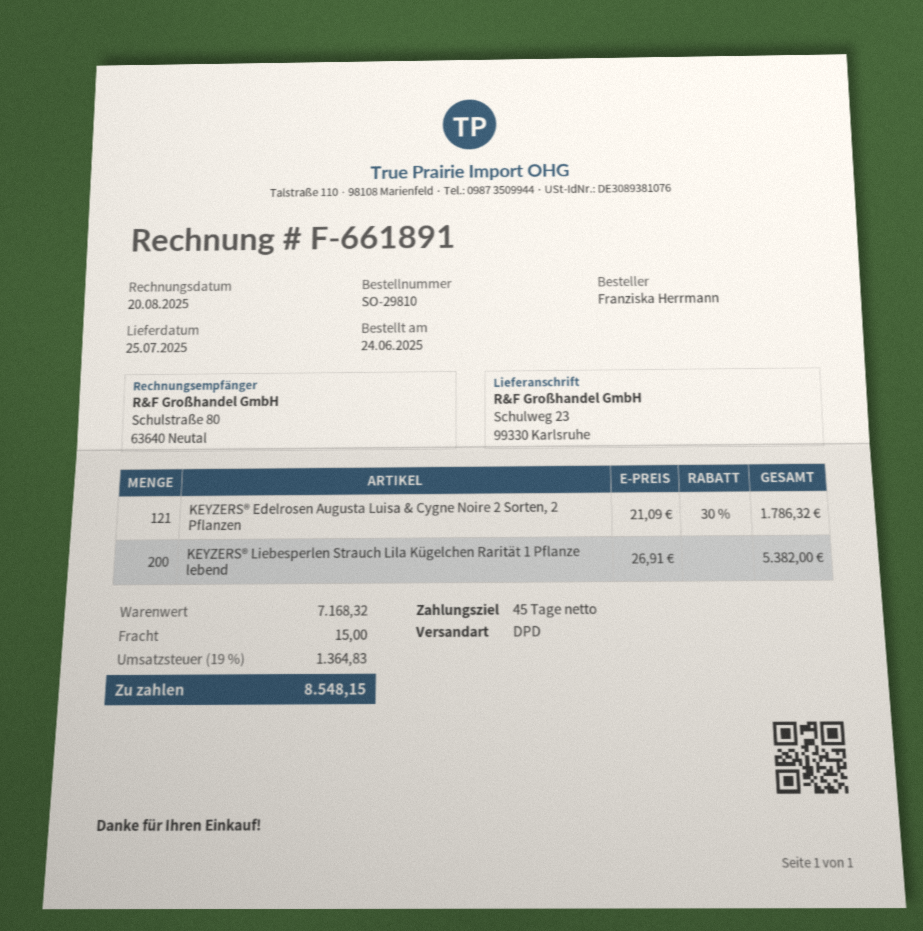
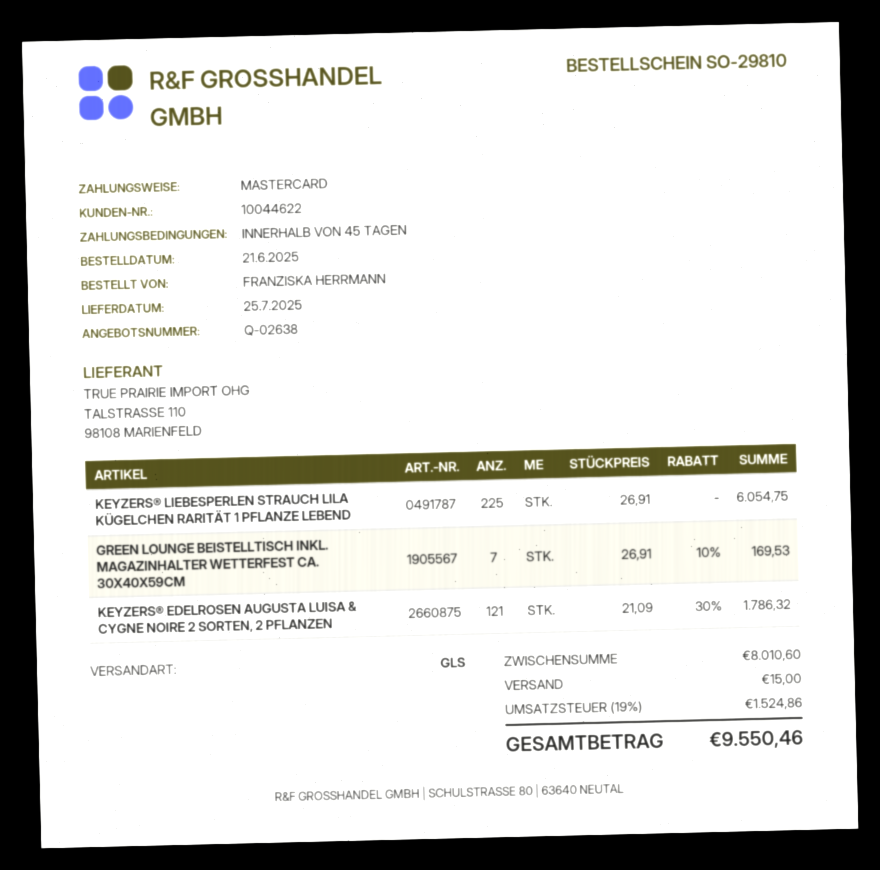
order date: 2025-06-24 -> 2025-06-21
shipping method: DPD -> GLS
KEYZERS® Liebesperlen Strauch Lila Kügelchen Rarität 1 Pflanze lebend: 200 x 26.91 = 5382.00 -> 225 x 26.91 = 6054.75
GREEN LOUNGE BEISTELLTISCH INKL. MAGAZINHALTER WETTERFEST CA. 30X40X59CM: none -> 7 x 26.91 - 10% = 169.53
subtotal: 7168.32 -> 8010.60
tax: 19% = 1364.83 -> 19% = 1524.86
total: 8548.15 -> 9550.46

